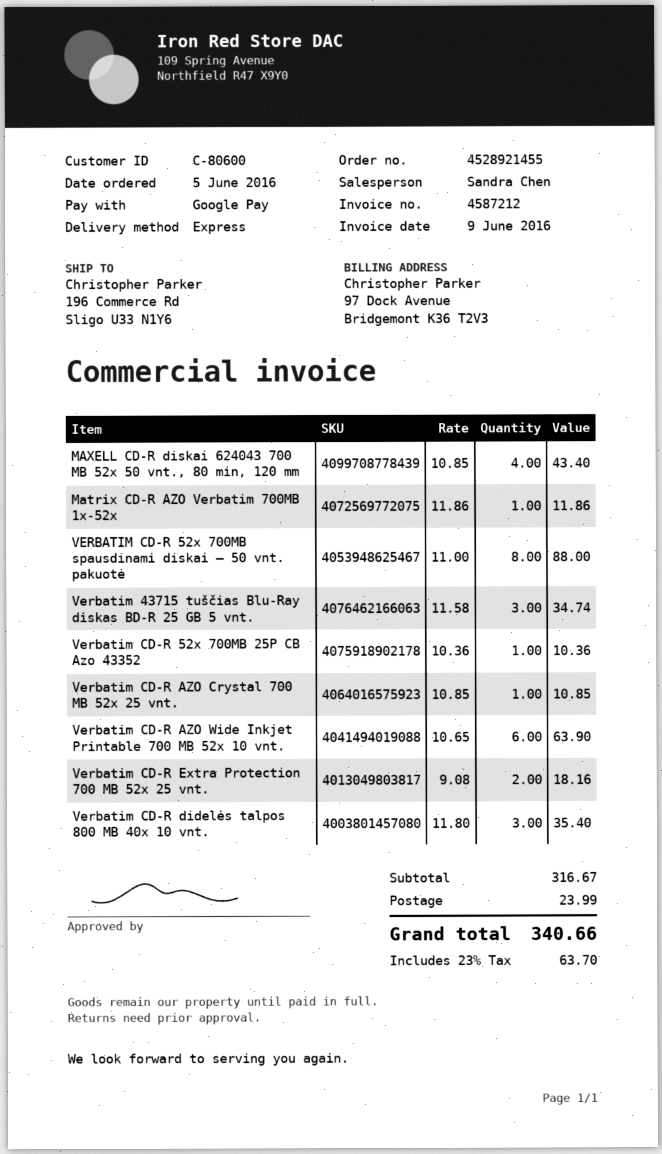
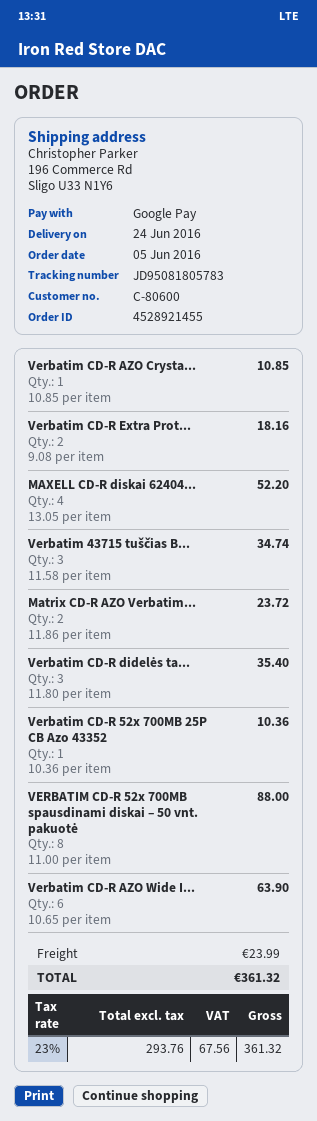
MAXELL CD-R diskai 624043 700 MB 52x 50 vnt., 80 min, 120 mm: 4 x 10.85 = 43.40 -> 4 x 13.05 = 52.20
Matrix CD-R AZO Verbatim 700MB 1x-52x: 1 x 11.86 = 11.86 -> 2 x 11.86 = 23.72
tax: 23% = 63.70 -> 23% = 67.56
total: 340.66 -> 361.32

